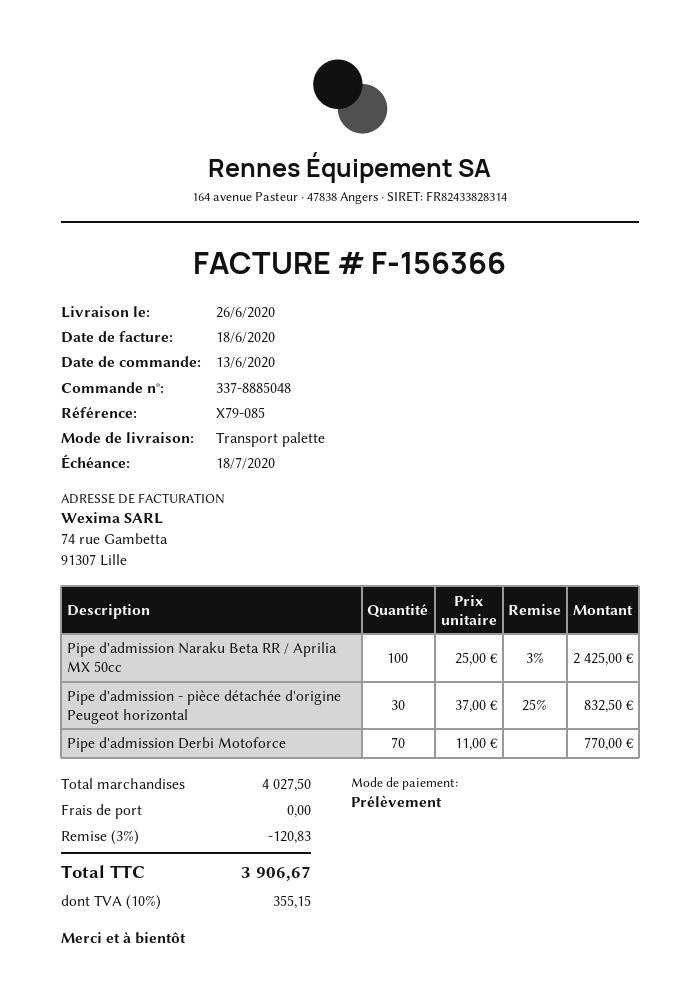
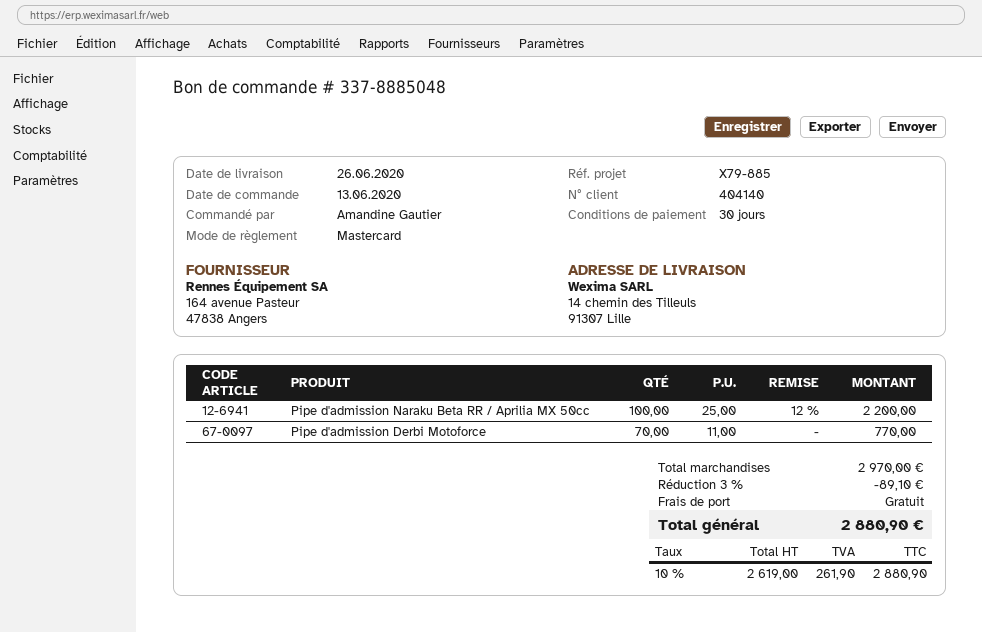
reference: X79-085 -> X79-885
payment method: direct debit -> Mastercard
Pipe d'admission Naraku Beta RR / Aprilia MX 50cc: 100 x 25.00 - 3% = 2425.00 -> 100 x 25.00 - 12% = 2200.00
Pipe d'admission - pièce détachée d'origine Peugeot horizontal: 30 x 37.00 - 25% = 832.50 -> none
subtotal: 4027.50 -> 2970.00
discount: 3% = 120.83 -> 3% = 89.10
tax: 10% = 355.15 -> 10% = 261.90
total: 3906.67 -> 2880.90

